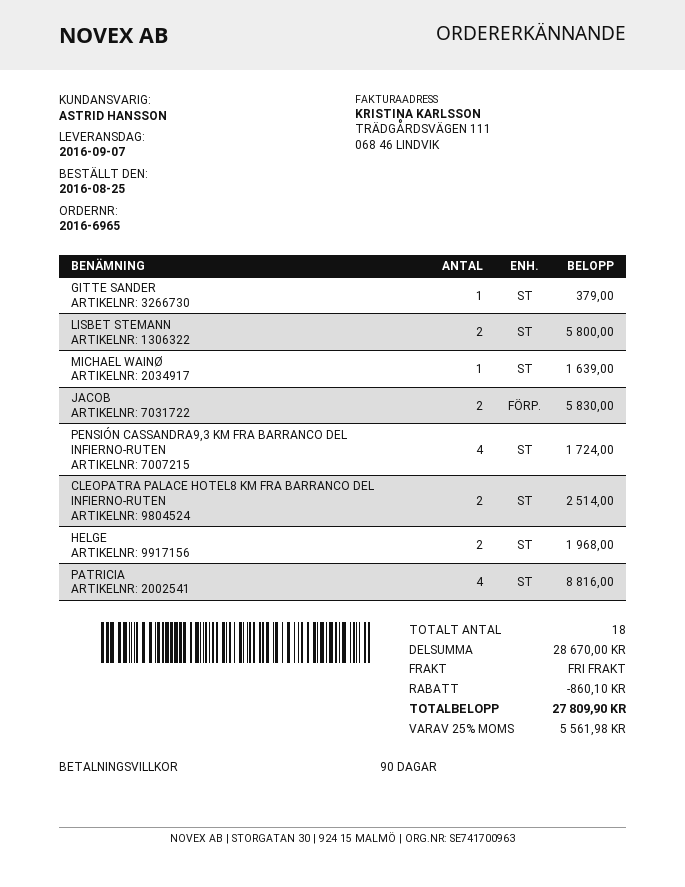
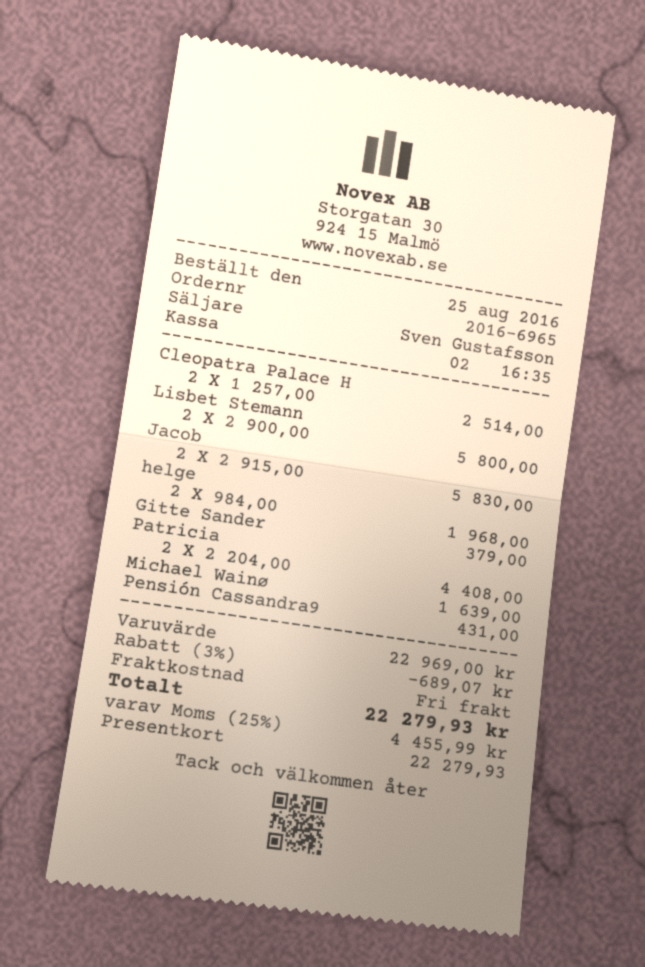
sales rep: ASTRID HANSSON -> Sven Gustafsson
PENSIÓN CASSANDRA9,3 KM FRA BARRANCO DEL INFIERNO-RUTEN: 4 for 1724.00 -> 1 for 431.00
PATRICIA: 4 for 8816.00 -> 2 for 4408.00
subtotal: 28670.00 -> 22969.00
discount: 860.10 -> 689.07
tax: 25% = 5561.98 -> 25% = 4455.99
total: 27809.90 -> 22279.93

